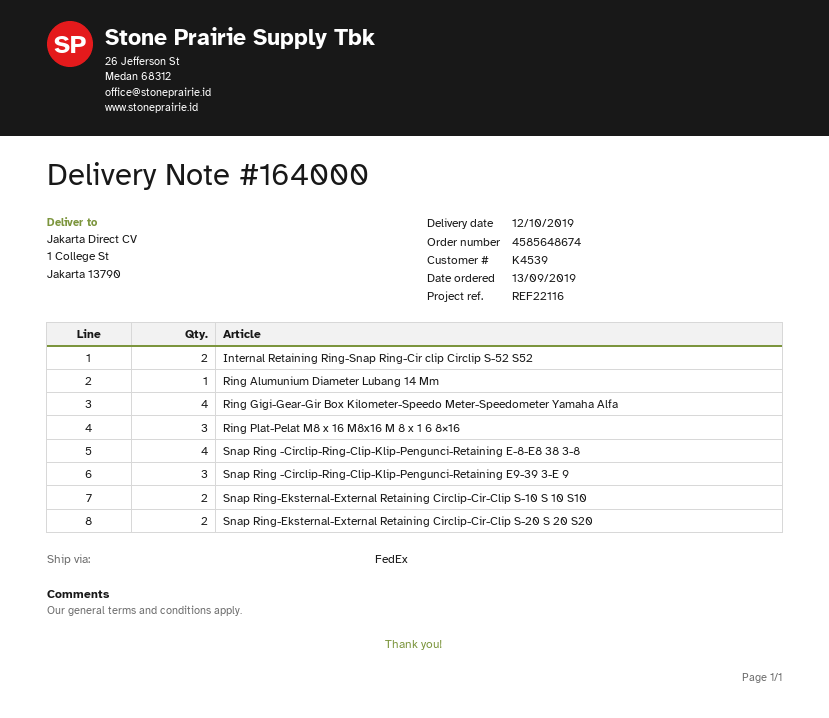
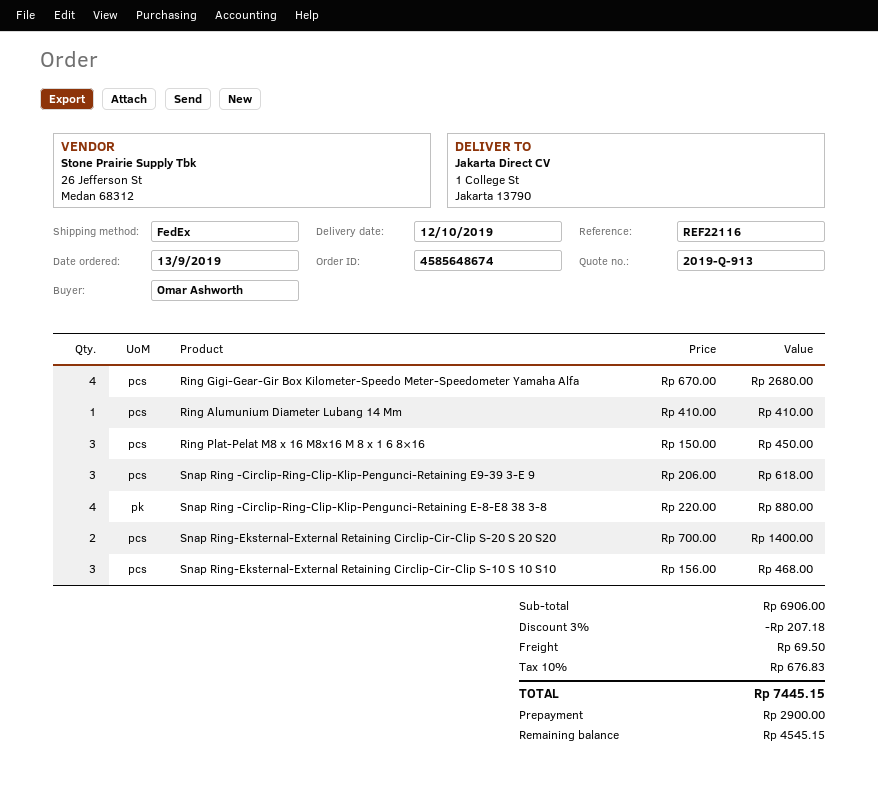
Internal Retaining Ring-Snap Ring-Cir clip Circlip S-52 S52: 2 -> none
Snap Ring-Eksternal-External Retaining Circlip-Cir-Clip S-10 S 10 S10: 2 -> 3

